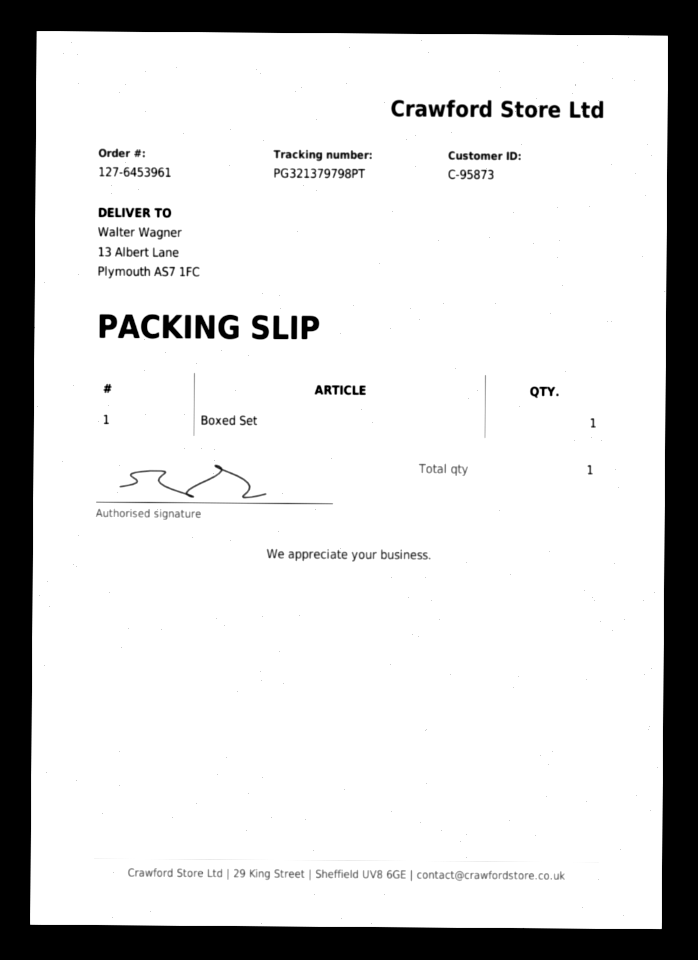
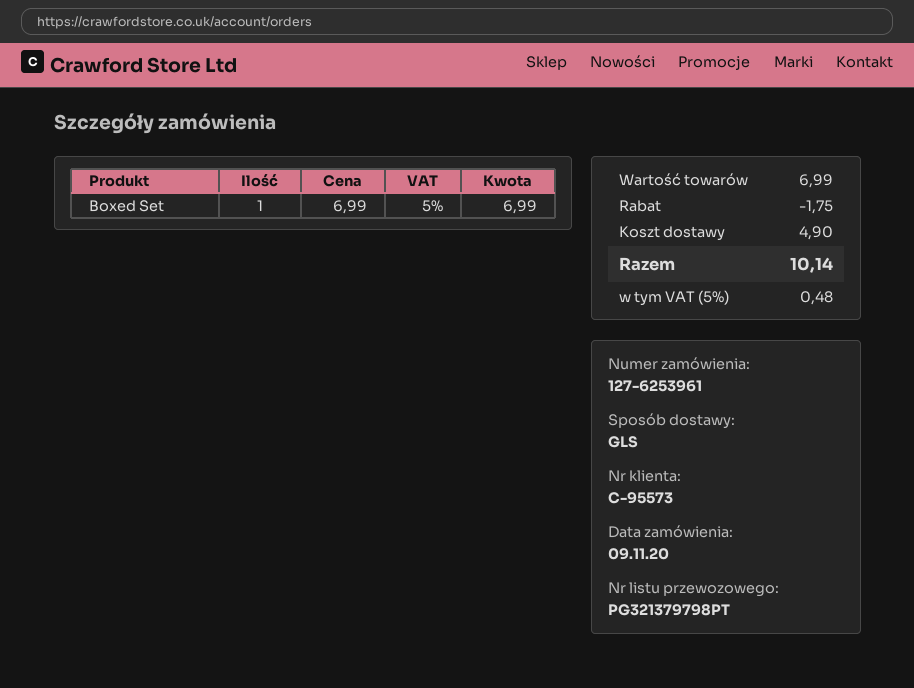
order number: 127-6453961 -> 127-6253961
customer number: C-95873 -> C-95573

